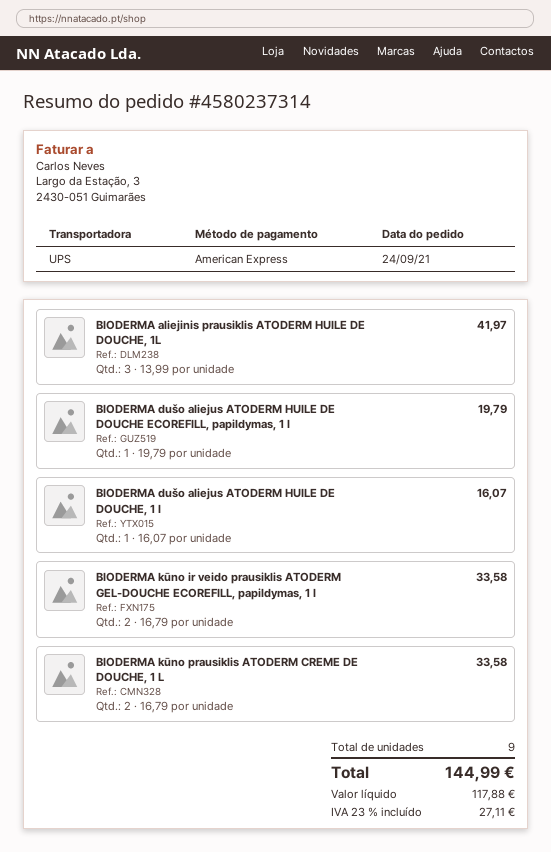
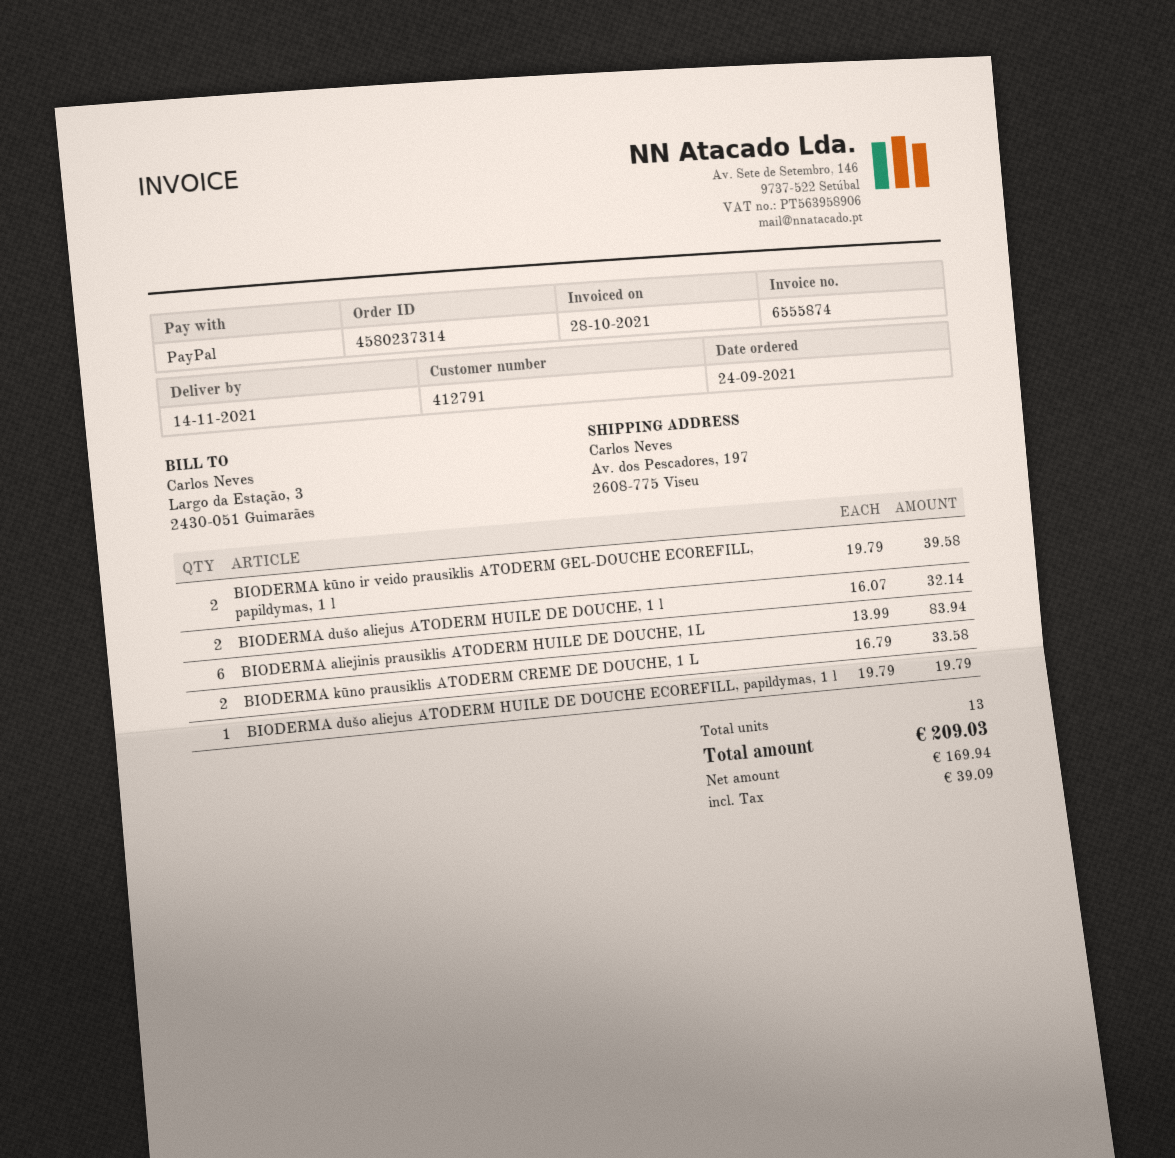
payment method: American Express -> PayPal
BIODERMA aliejinis prausiklis ATODERM HUILE DE DOUCHE, 1L: 3 x 13.99 = 41.97 -> 6 x 13.99 = 83.94
BIODERMA dušo aliejus ATODERM HUILE DE DOUCHE, 1 l: 1 x 16.07 = 16.07 -> 2 x 16.07 = 32.14
BIODERMA kūno ir veido prausiklis ATODERM GEL-DOUCHE ECOREFILL, papildymas, 1 l: 2 x 16.79 = 33.58 -> 2 x 19.79 = 39.58
total quantity: 9 -> 13
net: 117.88 -> 169.94
tax: 27.11 -> 39.09
total: 144.99 -> 209.03

